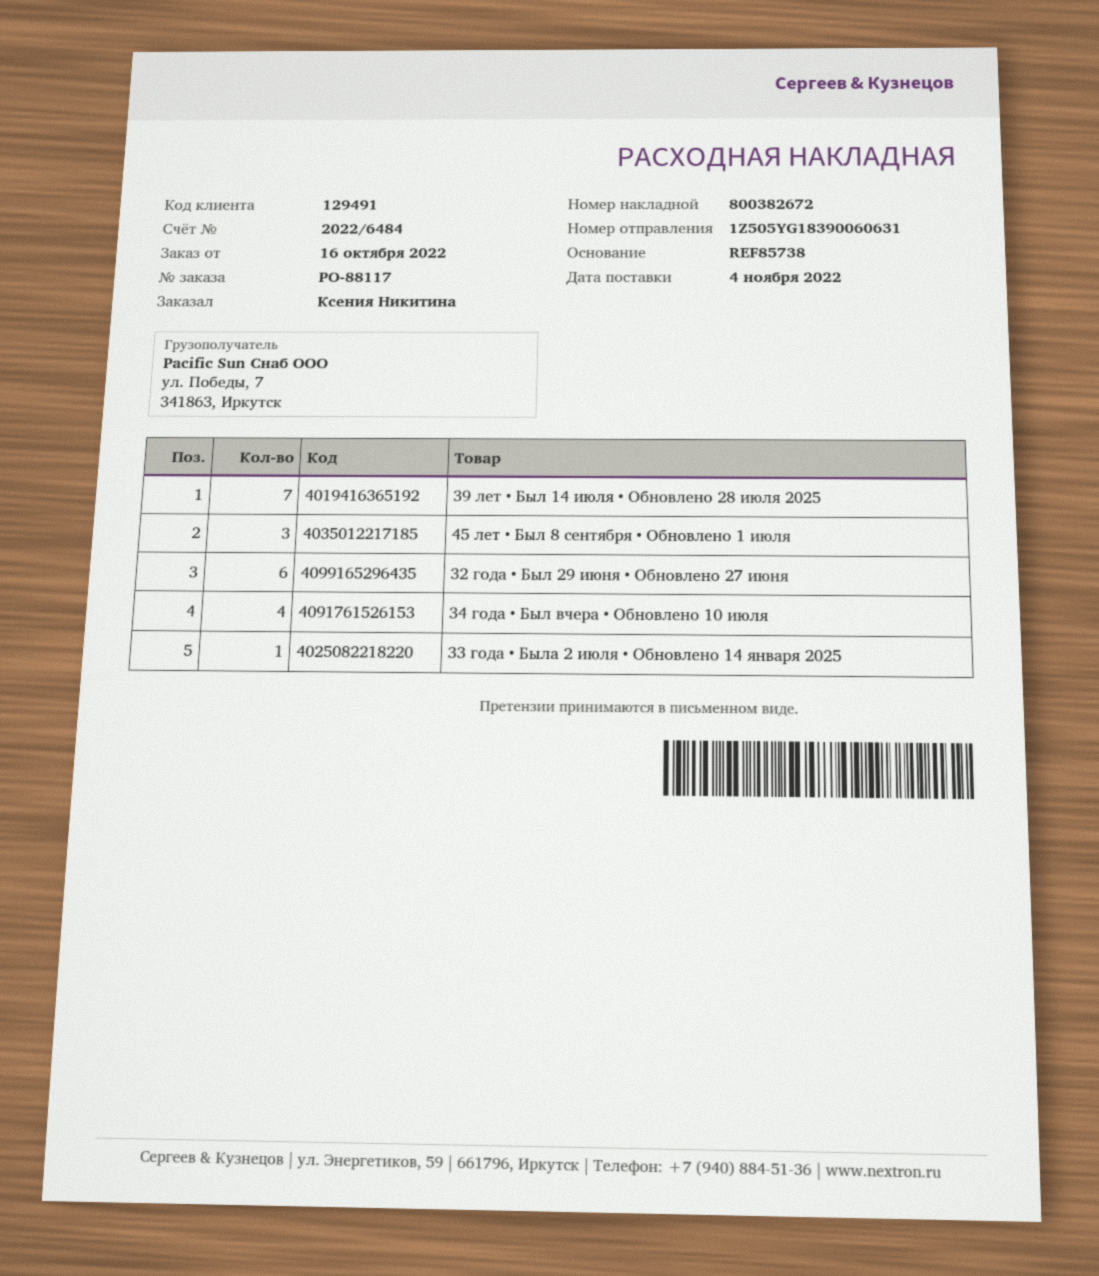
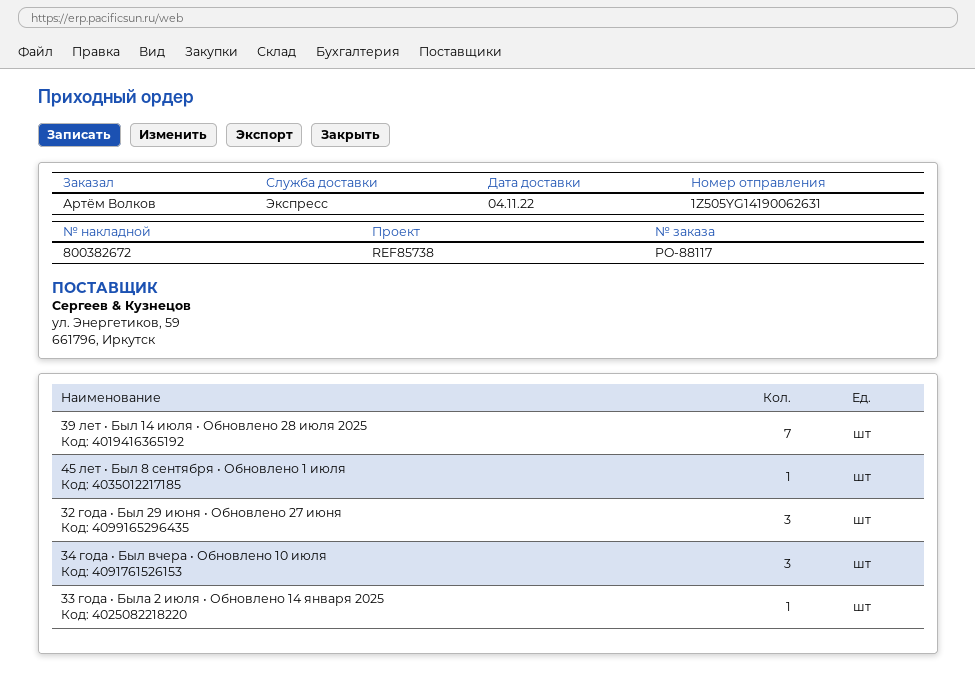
ordered by: Ксения Никитина -> Артём Волков
tracking number: 1Z505YG18390060631 -> 1Z505YG14190062631
45 лет • Был 8 сентября • Обновлено 1 июля: 3 -> 1
32 года • Был 29 июня • Обновлено 27 июня: 6 -> 3
34 года • Был вчера • Обновлено 10 июля: 4 -> 3

